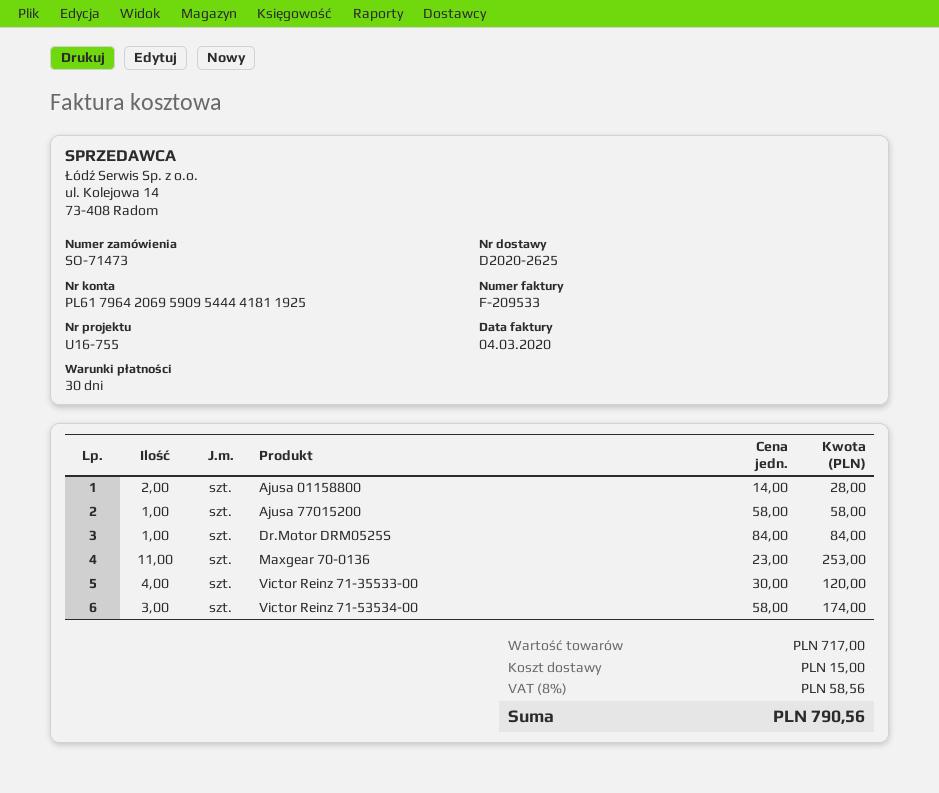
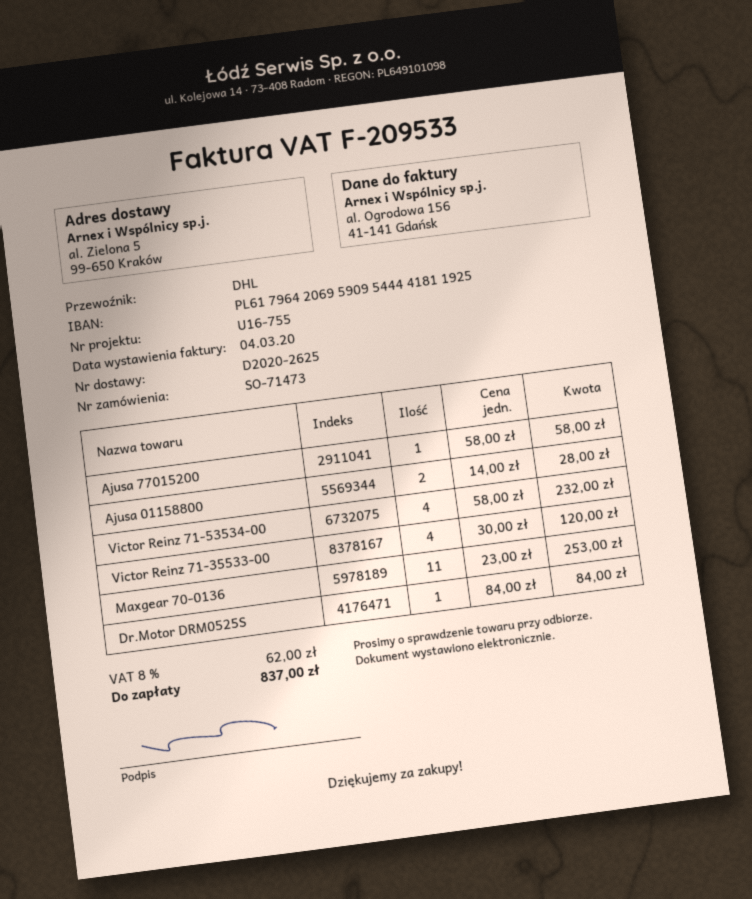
Victor Reinz 71-53534-00: 3 x 58.00 = 174.00 -> 4 x 58.00 = 232.00
shipping: 15.00 -> none
tax: 8% = 58.56 -> 8% = 62.00
total: 790.56 -> 837.00

